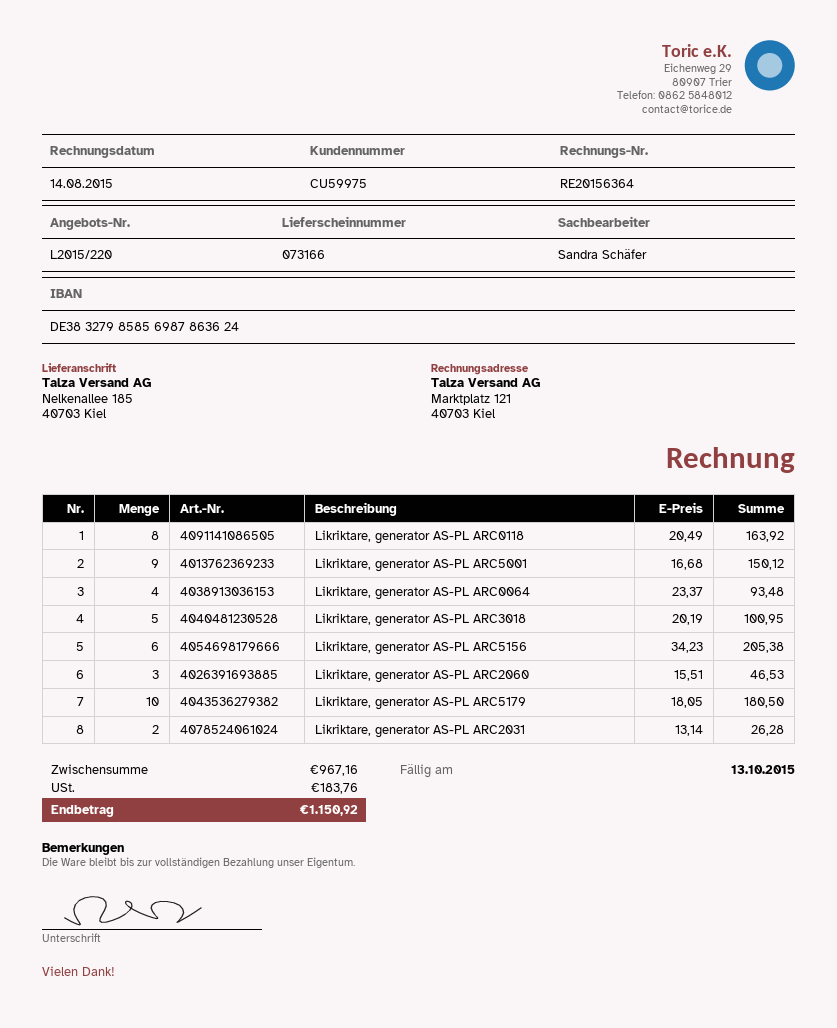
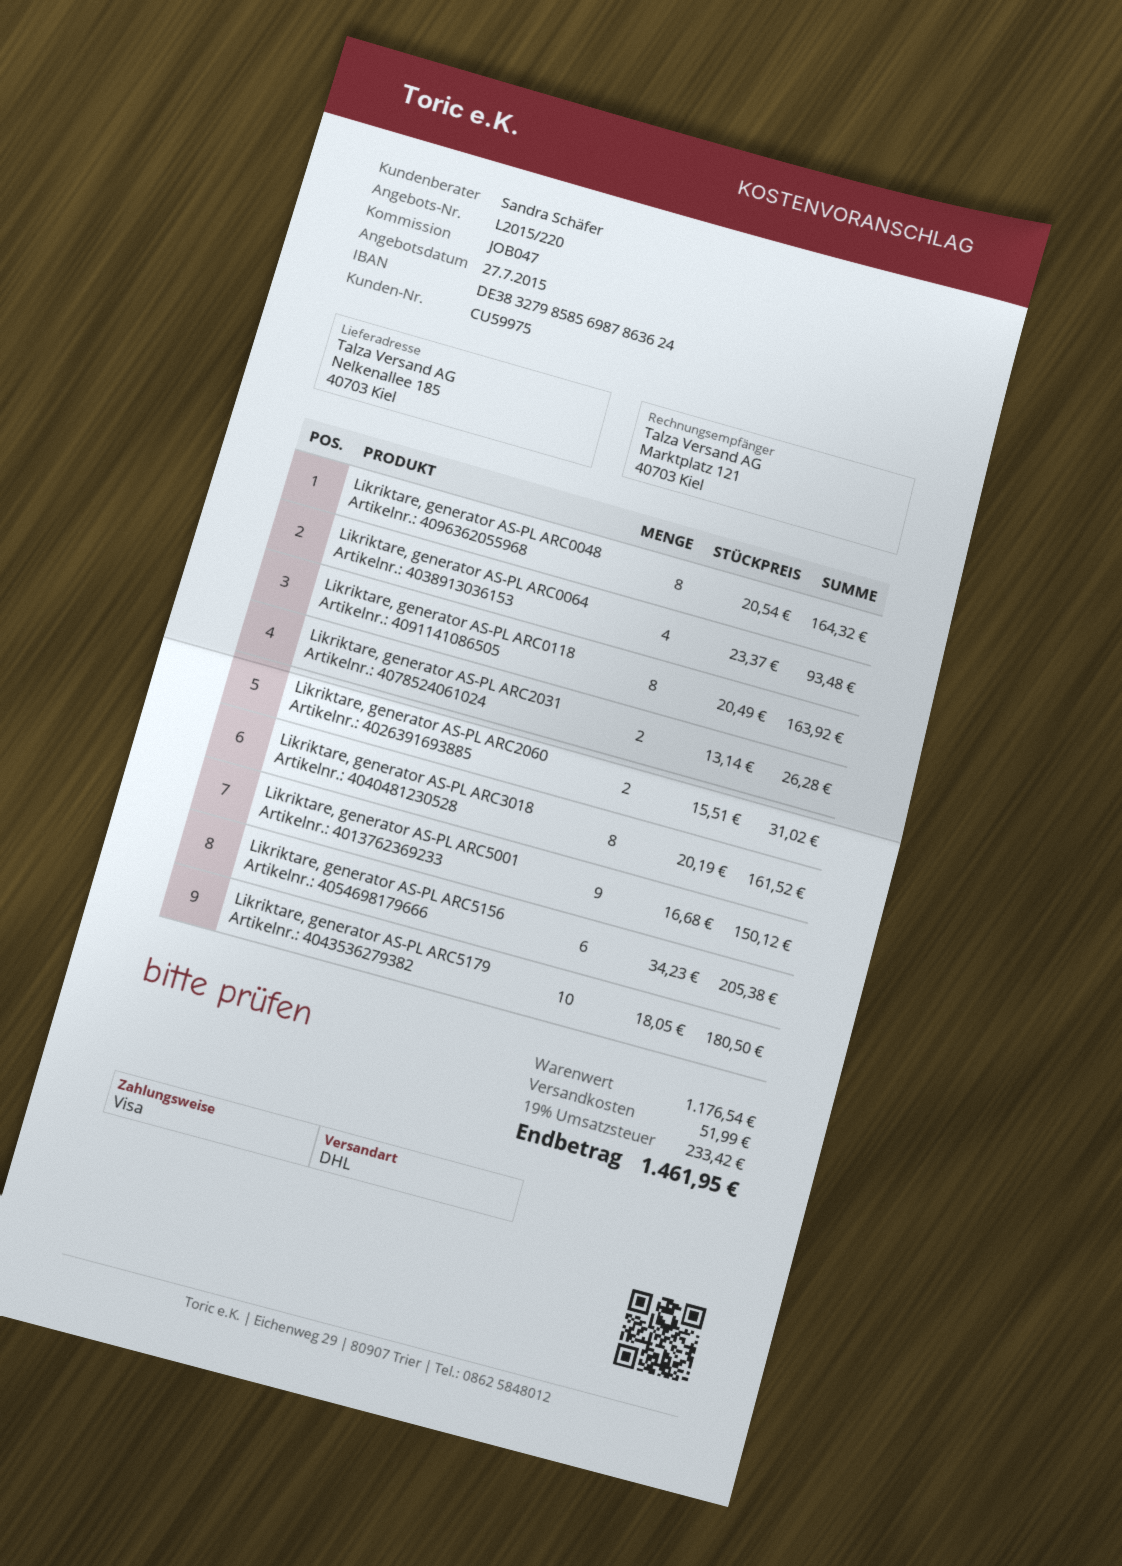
Likriktare, generator AS-PL ARC3018: 5 x 20.19 = 100.95 -> 8 x 20.19 = 161.52
Likriktare, generator AS-PL ARC2060: 3 x 15.51 = 46.53 -> 2 x 15.51 = 31.02
Likriktare, generator AS-PL ARC0048: none -> 8 x 20.54 = 164.32
subtotal: 967.16 -> 1176.54
shipping: none -> 51.99
tax: 183.76 -> 233.42
total: 1150.92 -> 1461.95

